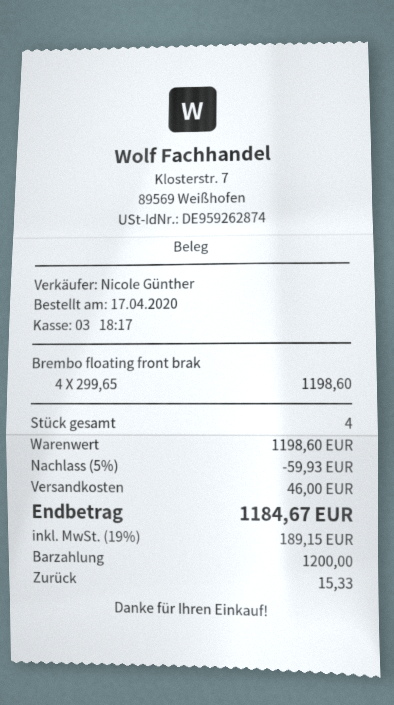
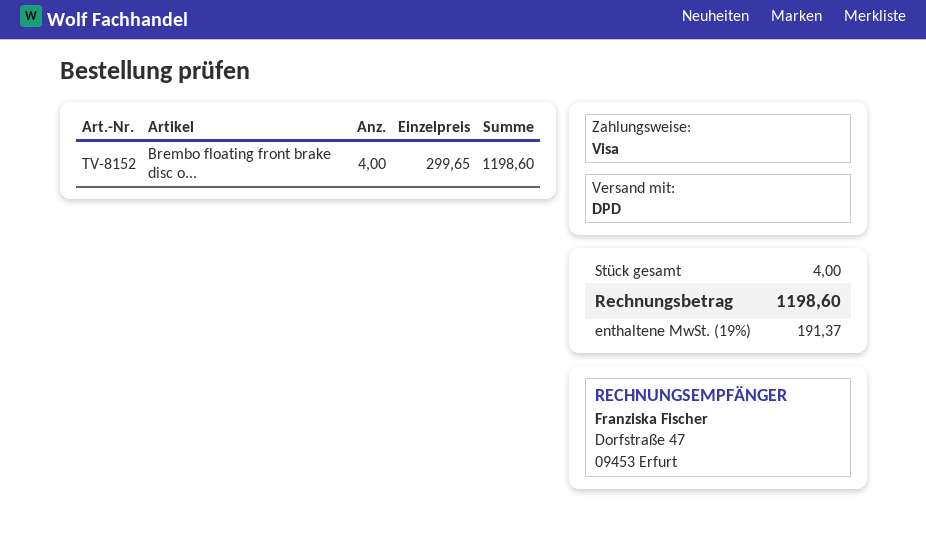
payment method: cash -> Visa
discount: 5% = 59.93 -> none
shipping: 46.00 -> none
tax: 19% = 189.15 -> 19% = 191.37
total: 1184.67 -> 1198.60

